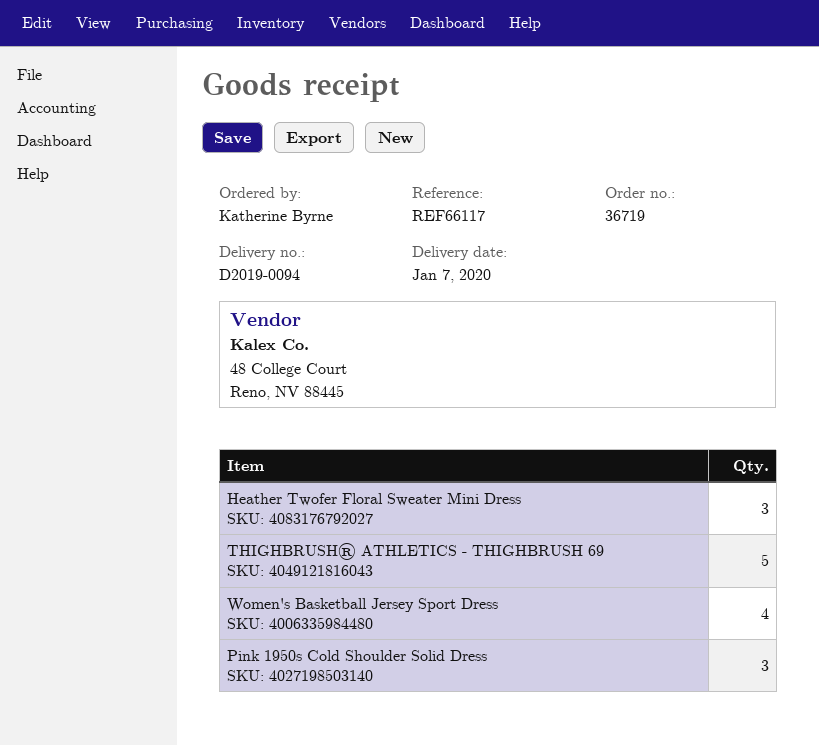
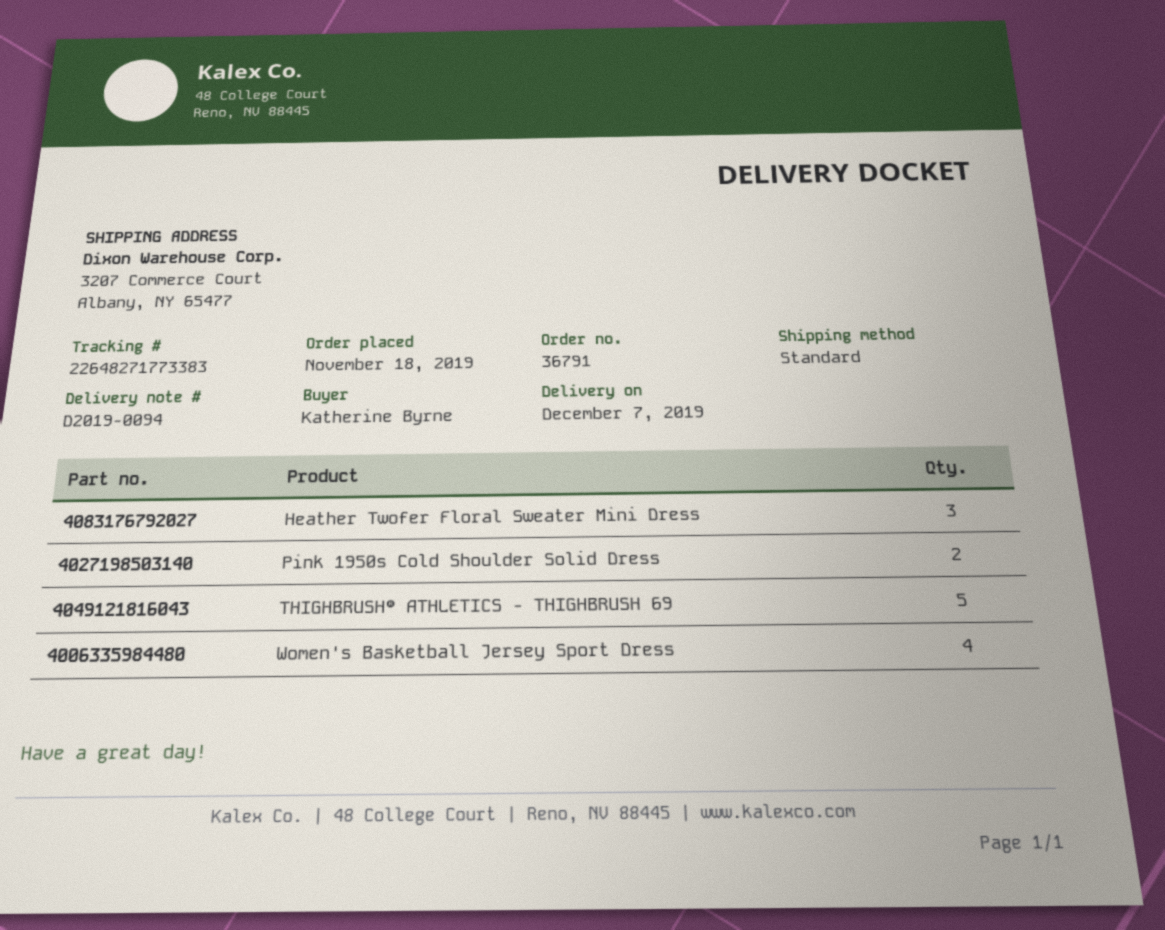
order number: 36719 -> 36791
delivery date: 2020-01-07 -> 2019-12-07
Pink 1950s Cold Shoulder Solid Dress: 3 -> 2

